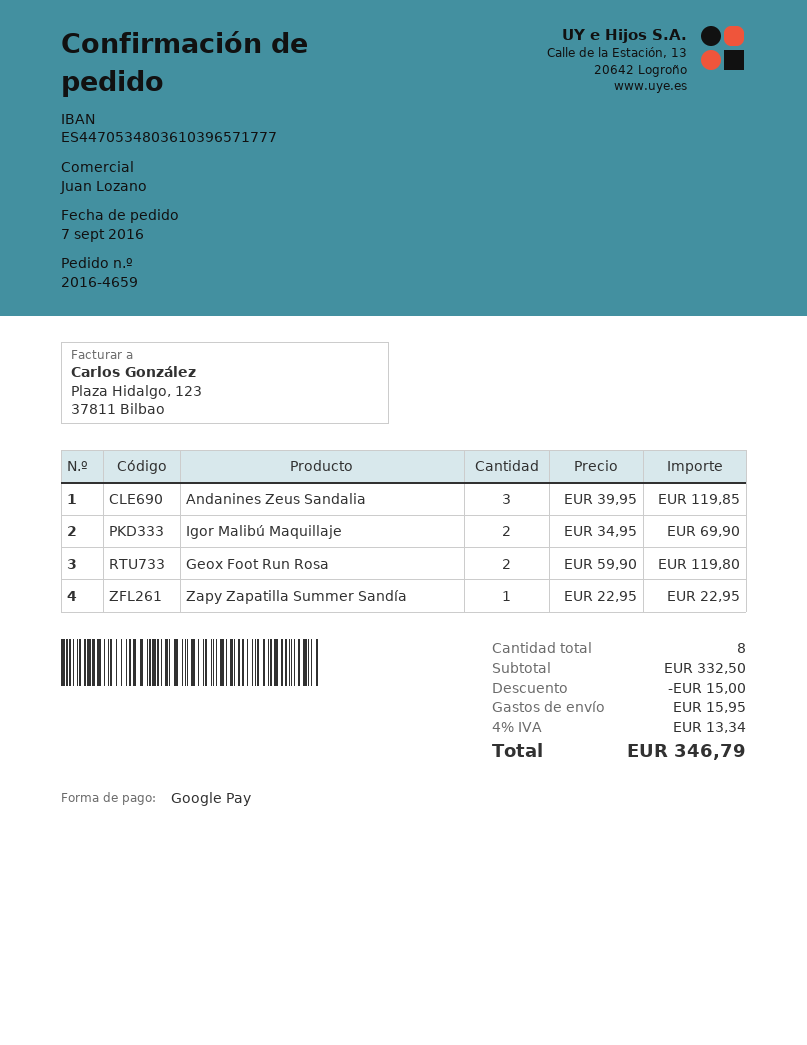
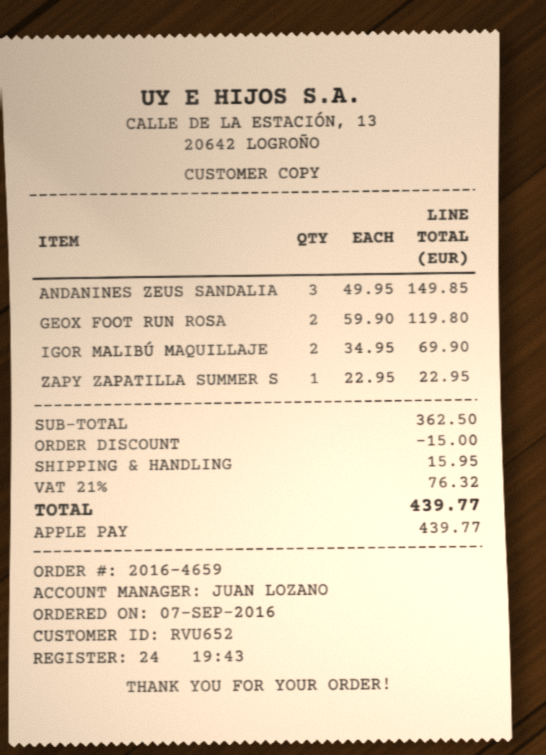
payment method: Google Pay -> Apple Pay
Andanines Zeus Sandalia: 3 x 39.95 = 119.85 -> 3 x 49.95 = 149.85
subtotal: 332.50 -> 362.50
tax: 4% = 13.34 -> 21% = 76.32
total: 346.79 -> 439.77

